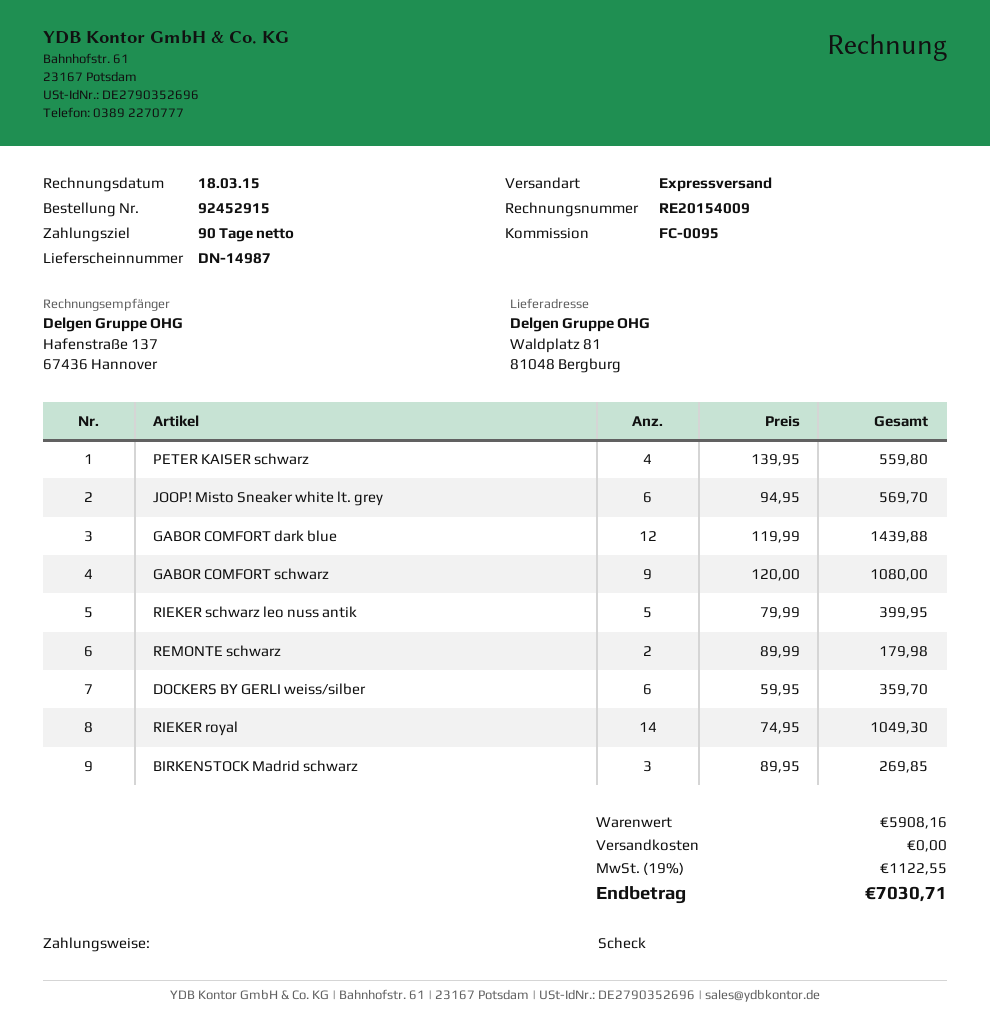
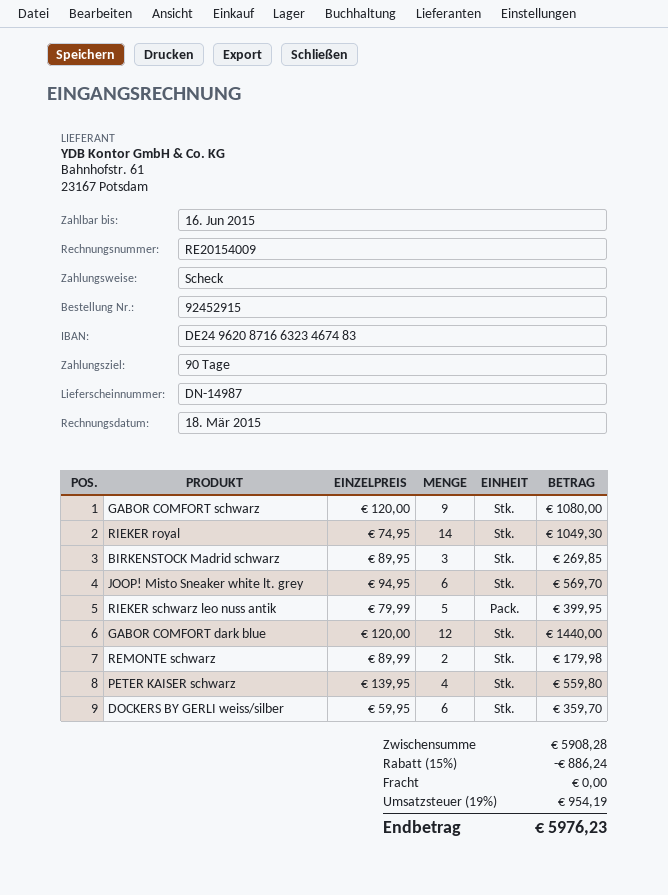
GABOR COMFORT dark blue: 12 x 119.99 = 1439.88 -> 12 x 120.00 = 1440.00
subtotal: 5908.16 -> 5908.28
discount: none -> 15% = 886.24
tax: 19% = 1122.55 -> 19% = 954.19
total: 7030.71 -> 5976.23

